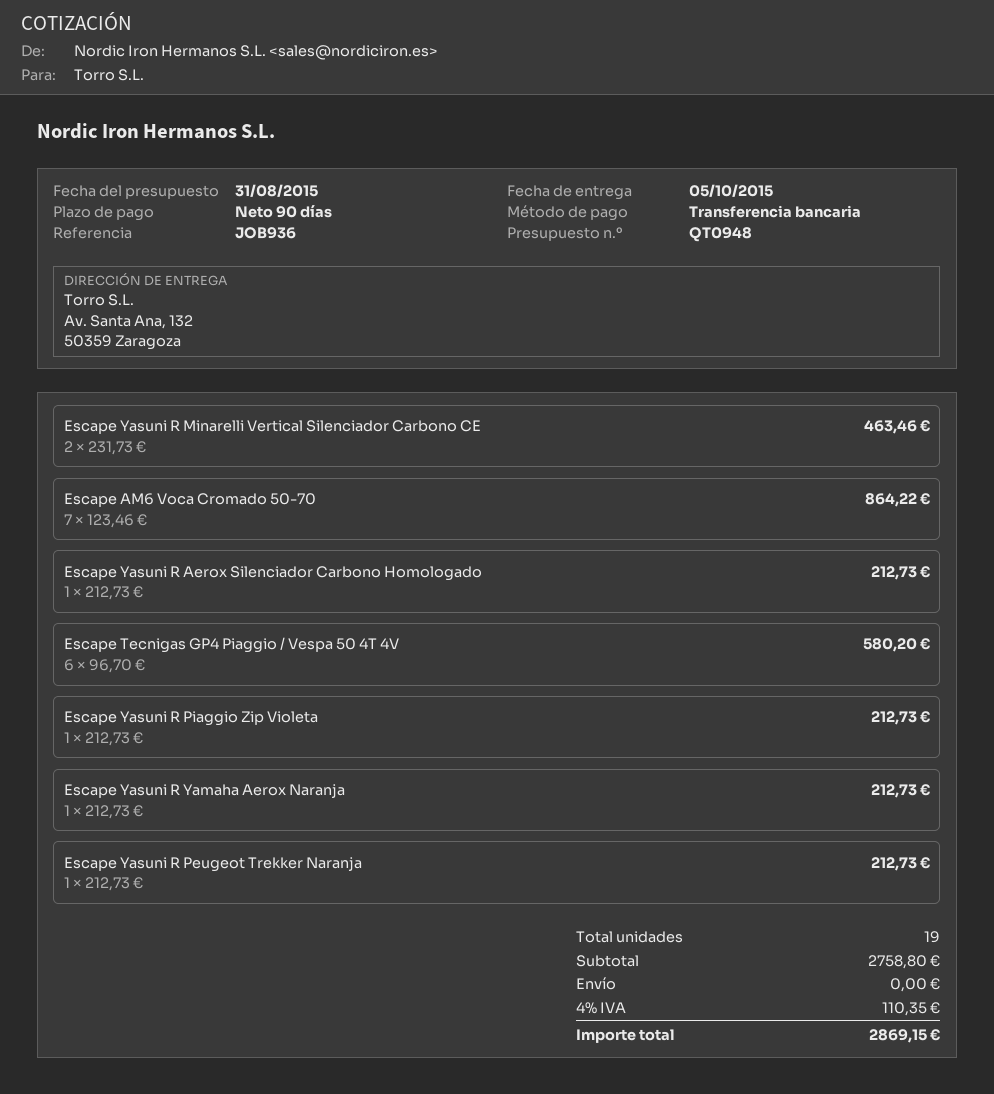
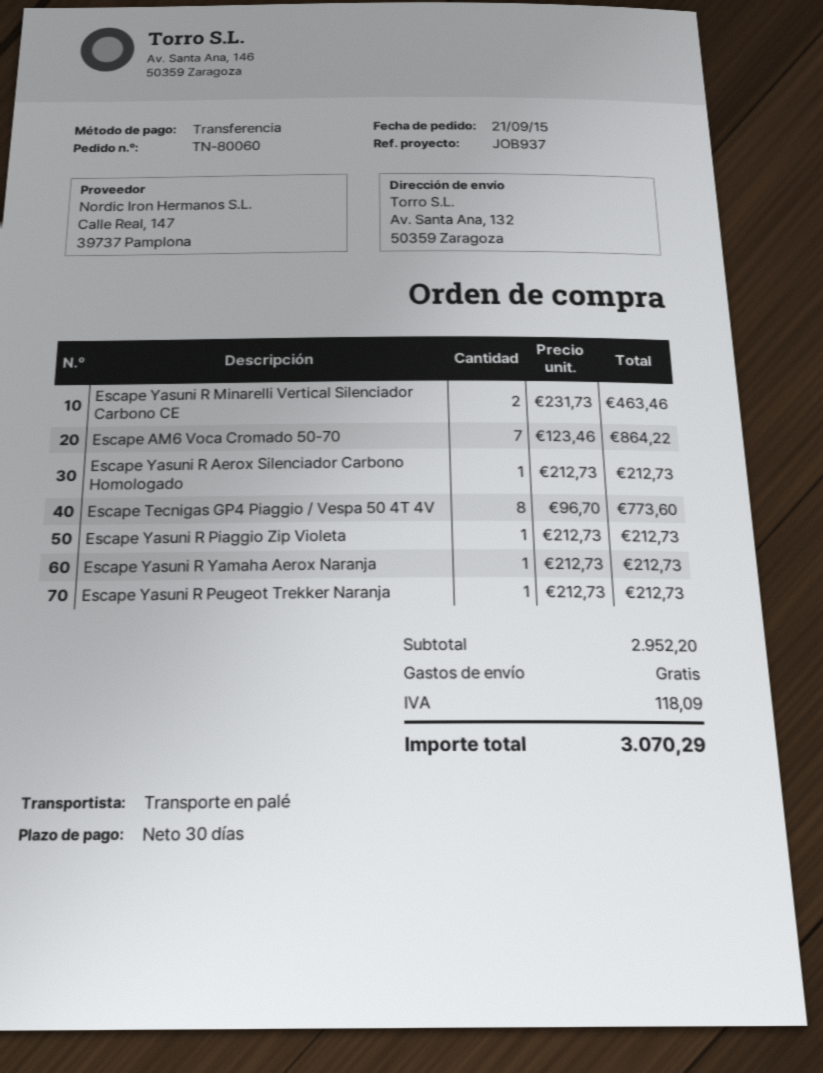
payment terms: 90 days -> 30 days
reference: JOB936 -> JOB937
Escape Tecnigas GP4 Piaggio / Vespa 50 4T 4V: 6 x 96.70 = 580.20 -> 8 x 96.70 = 773.60
subtotal: 2758.80 -> 2952.20
tax: 110.35 -> 118.09
total: 2869.15 -> 3070.29

